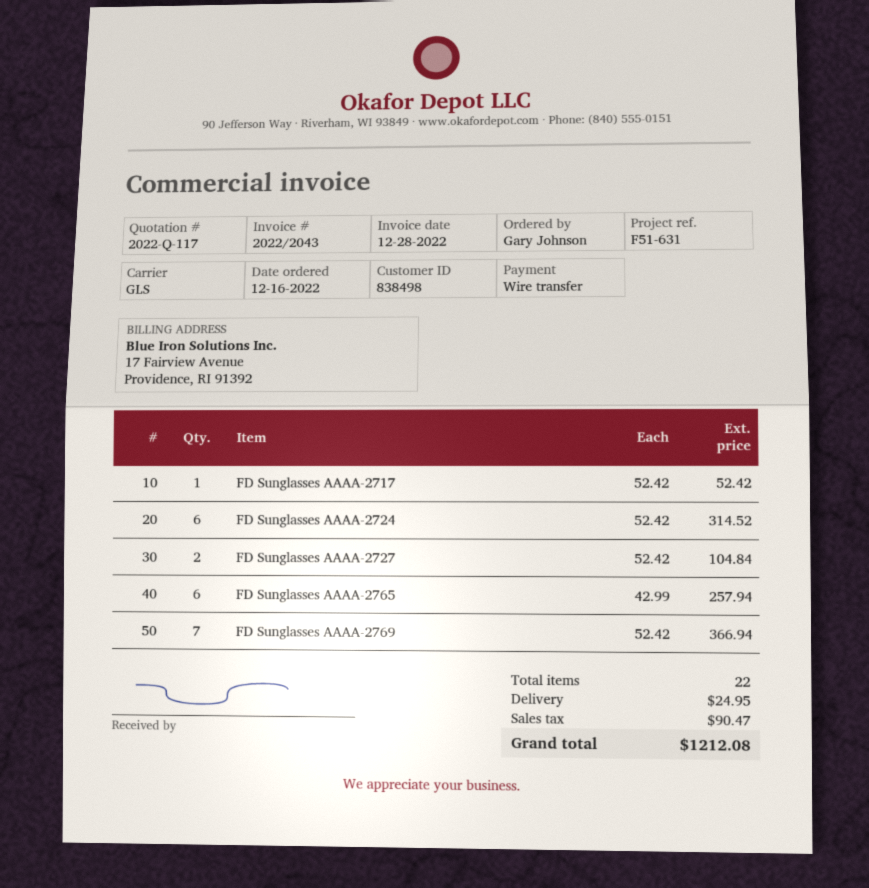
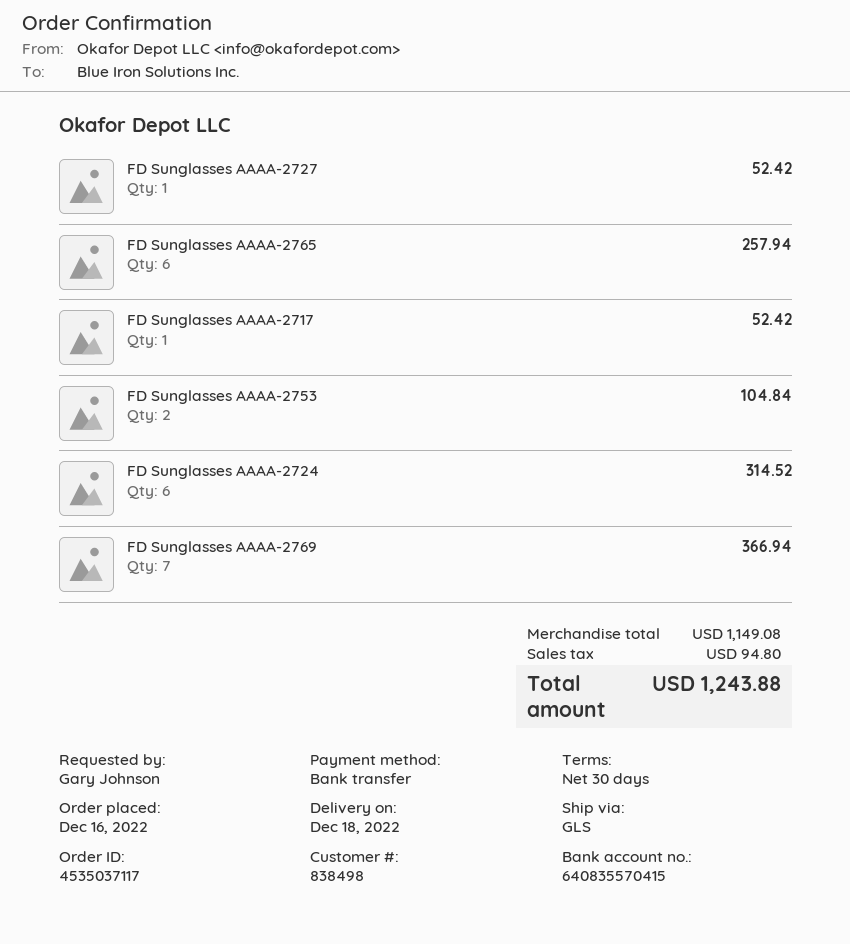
FD Sunglasses AAAA-2727: 2 for 104.84 -> 1 for 52.42
FD Sunglasses AAAA-2753: none -> 2 for 104.84
shipping: 24.95 -> none
tax: 90.47 -> 94.80
total: 1212.08 -> 1243.88

